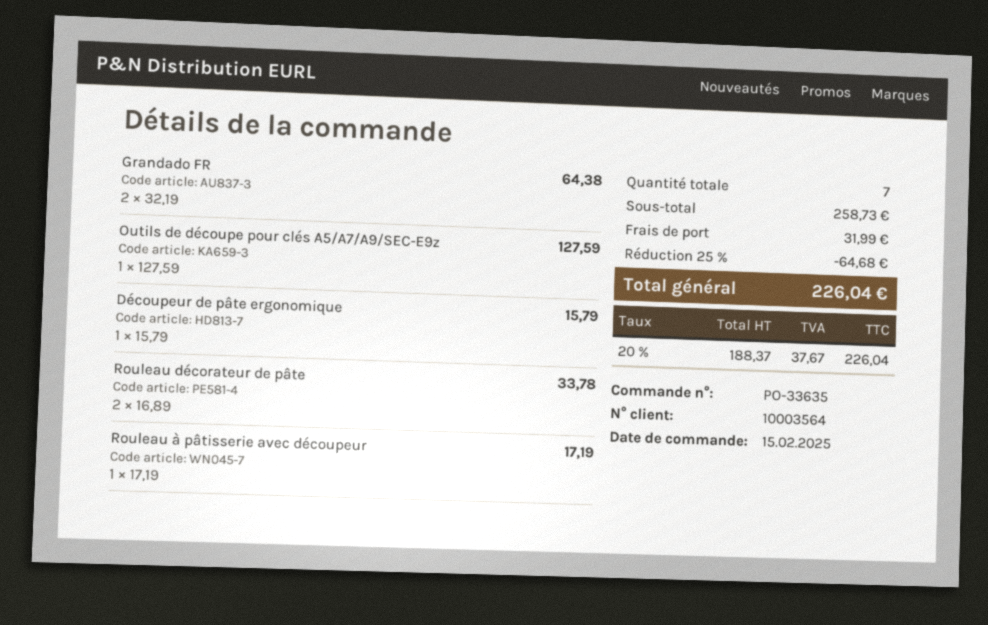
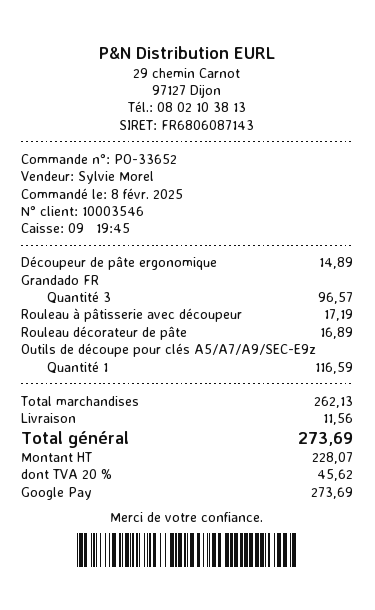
order number: PO-33635 -> PO-33652
order date: 2025-02-15 -> 2025-02-08
customer number: 10003564 -> 10003546
Grandado FR: 2 for 64.38 -> 3 for 96.57
Outils de découpe pour clés A5/A7/A9/SEC-E9z: 1 for 127.59 -> 1 for 116.59
Découpeur de pâte ergonomique: 1 for 15.79 -> 1 for 14.89
Rouleau décorateur de pâte: 2 for 33.78 -> 1 for 16.89
subtotal: 258.73 -> 262.13
discount: 25% = 64.68 -> none
shipping: 31.99 -> 11.56
net: 188.37 -> 228.07
tax: 20% = 37.67 -> 20% = 45.62
total: 226.04 -> 273.69

